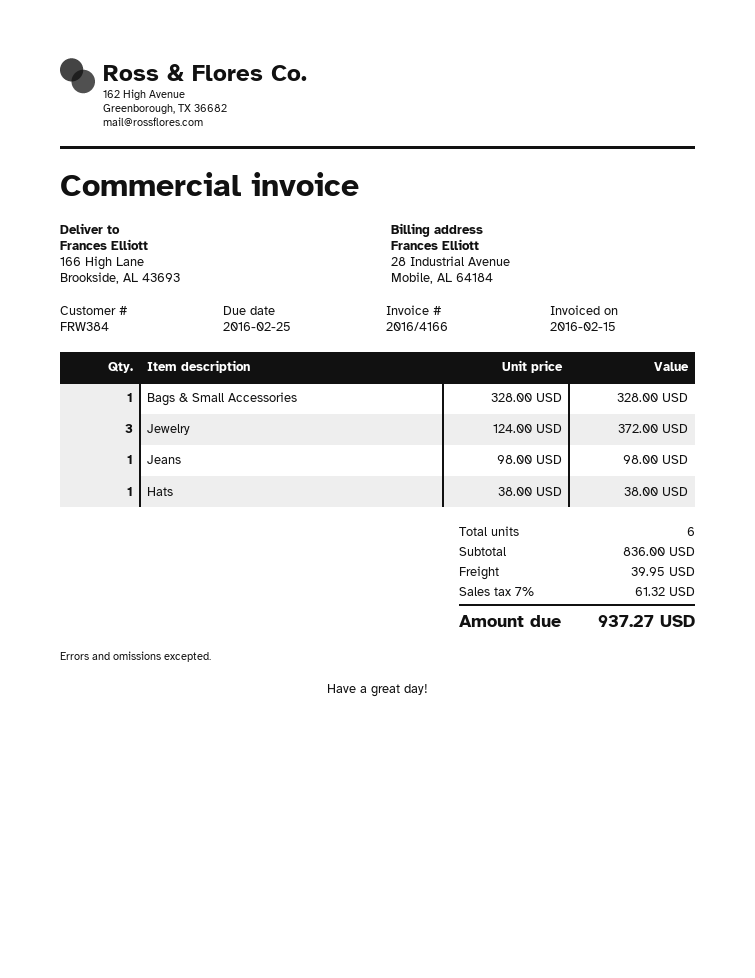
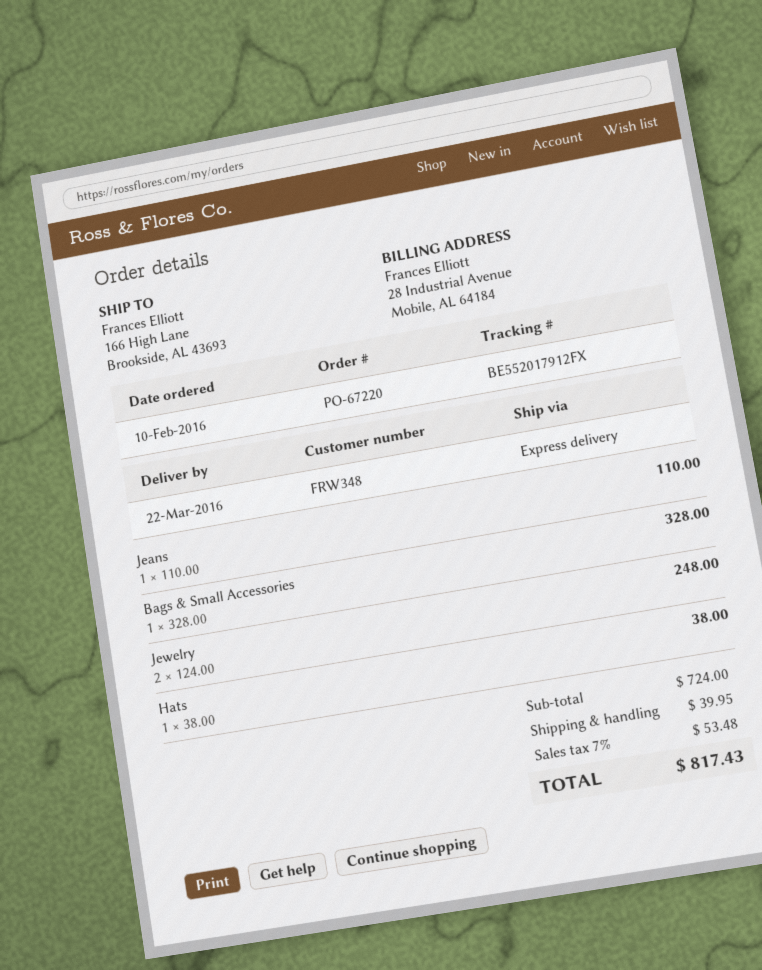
customer number: FRW384 -> FRW348
Jewelry: 3 x 124.00 = 372.00 -> 2 x 124.00 = 248.00
Jeans: 1 x 98.00 = 98.00 -> 1 x 110.00 = 110.00
subtotal: 836.00 -> 724.00
tax: 7% = 61.32 -> 7% = 53.48
total: 937.27 -> 817.43

